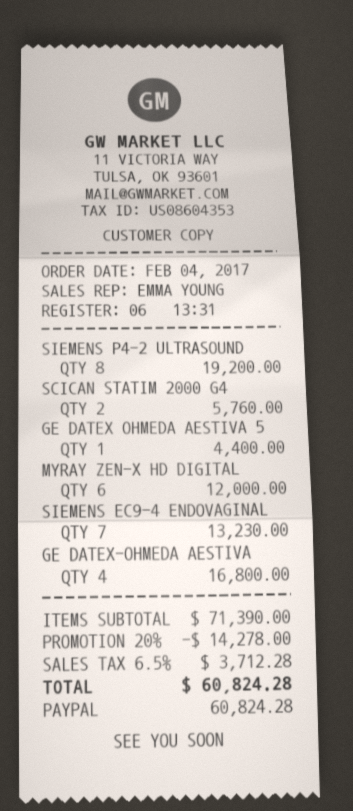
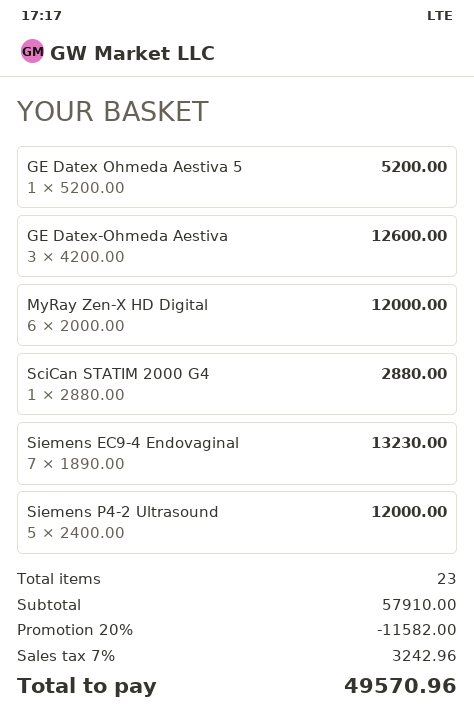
SIEMENS P4-2 ULTRASOUND: 8 for 19200.00 -> 5 for 12000.00
SCICAN STATIM 2000 G4: 2 for 5760.00 -> 1 for 2880.00
GE DATEX OHMEDA AESTIVA 5: 1 for 4400.00 -> 1 for 5200.00
GE DATEX-OHMEDA AESTIVA: 4 for 16800.00 -> 3 for 12600.00
subtotal: 71390.00 -> 57910.00
discount: 20% = 14278.00 -> 20% = 11582.00
tax: 6.5% = 3712.28 -> 7% = 3242.96
total: 60824.28 -> 49570.96

